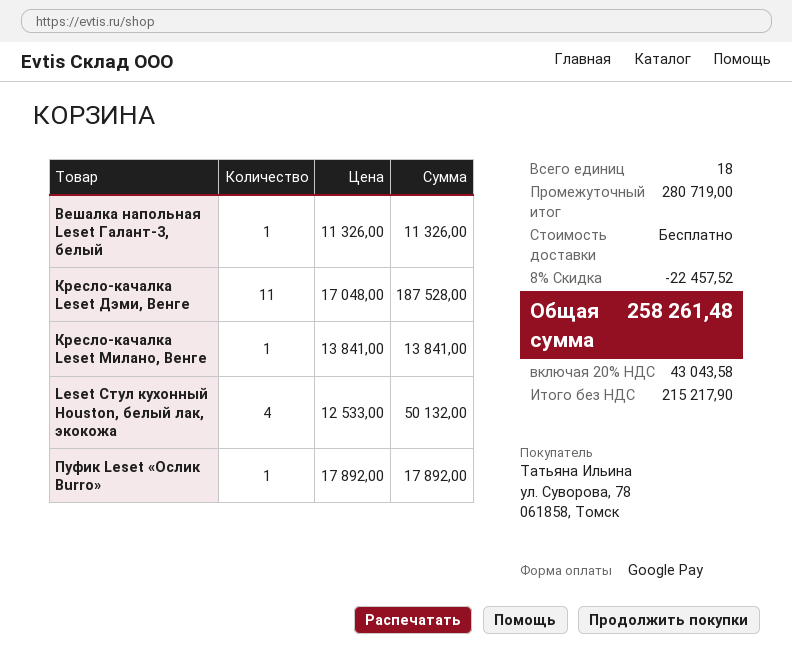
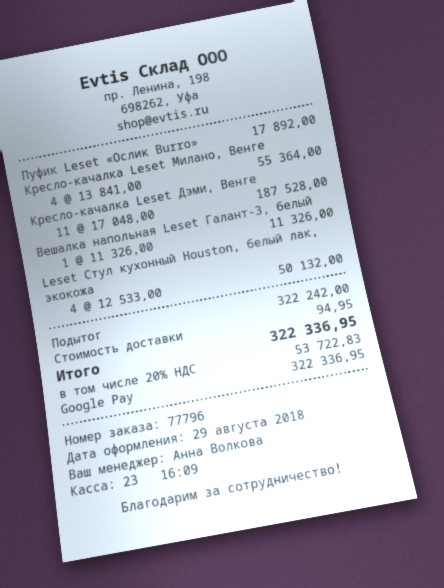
Кресло-качалка Leset Милано, Венге: 1 x 13841.00 = 13841.00 -> 4 x 13841.00 = 55364.00
subtotal: 280719.00 -> 322242.00
discount: 8% = 22457.52 -> none
shipping: 0.00 -> 94.95
tax: 20% = 43043.58 -> 20% = 53722.83
total: 258261.48 -> 322336.95

